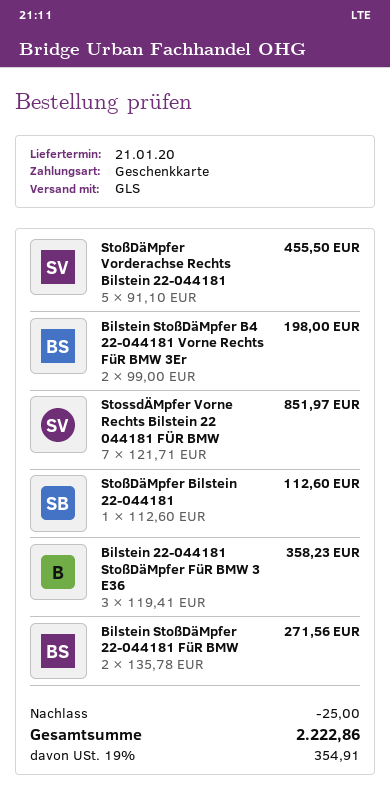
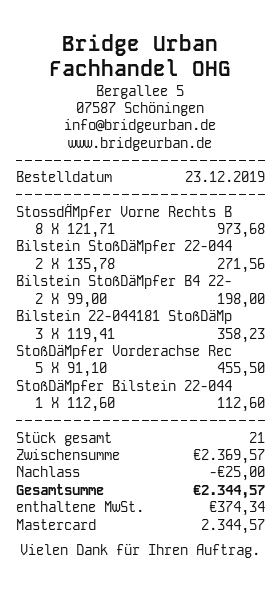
payment method: gift card -> Mastercard
StossdÄMpfer Vorne Rechts Bilstein 22 044181 FÜR BMW: 7 x 121.71 = 851.97 -> 8 x 121.71 = 973.68
tax: 354.91 -> 374.34
total: 2222.86 -> 2344.57

